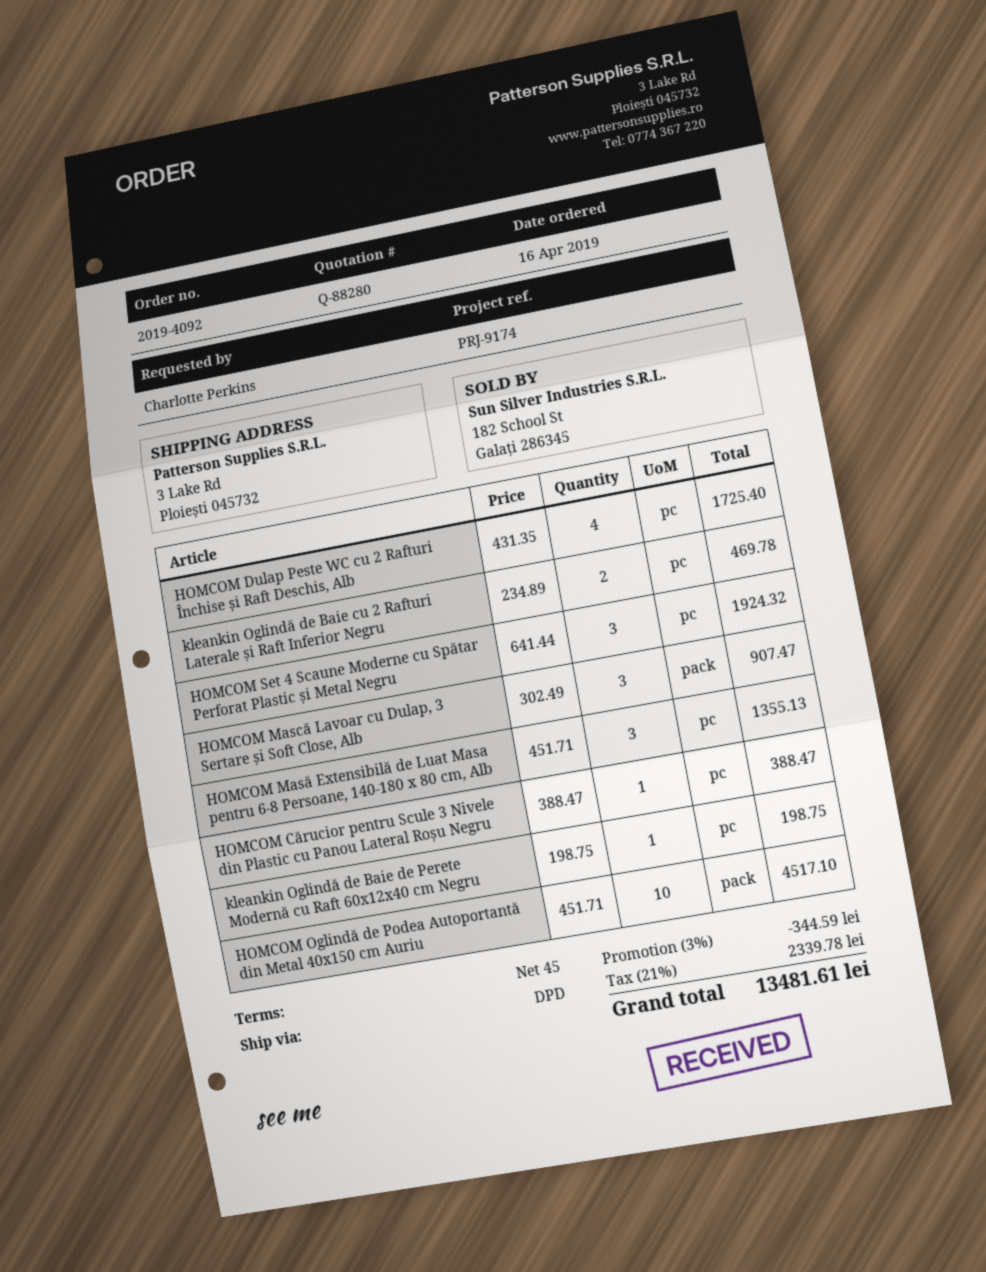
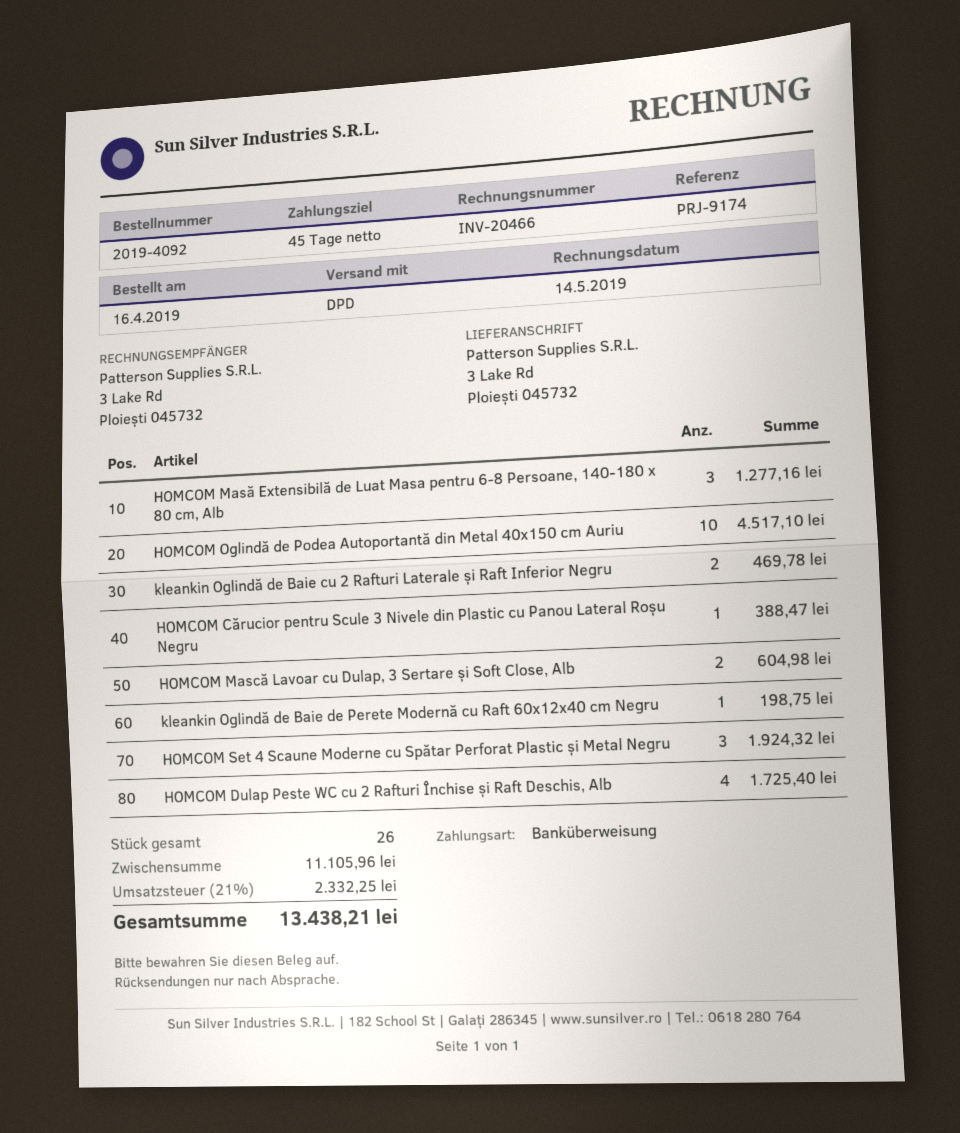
HOMCOM Mască Lavoar cu Dulap, 3 Sertare și Soft Close, Alb: 3 for 907.47 -> 2 for 604.98
HOMCOM Masă Extensibilă de Luat Masa pentru 6-8 Persoane, 140-180 x 80 cm, Alb: 3 for 1355.13 -> 3 for 1277.16
discount: 3% = 344.59 -> none
tax: 21% = 2339.78 -> 21% = 2332.25
total: 13481.61 -> 13438.21

